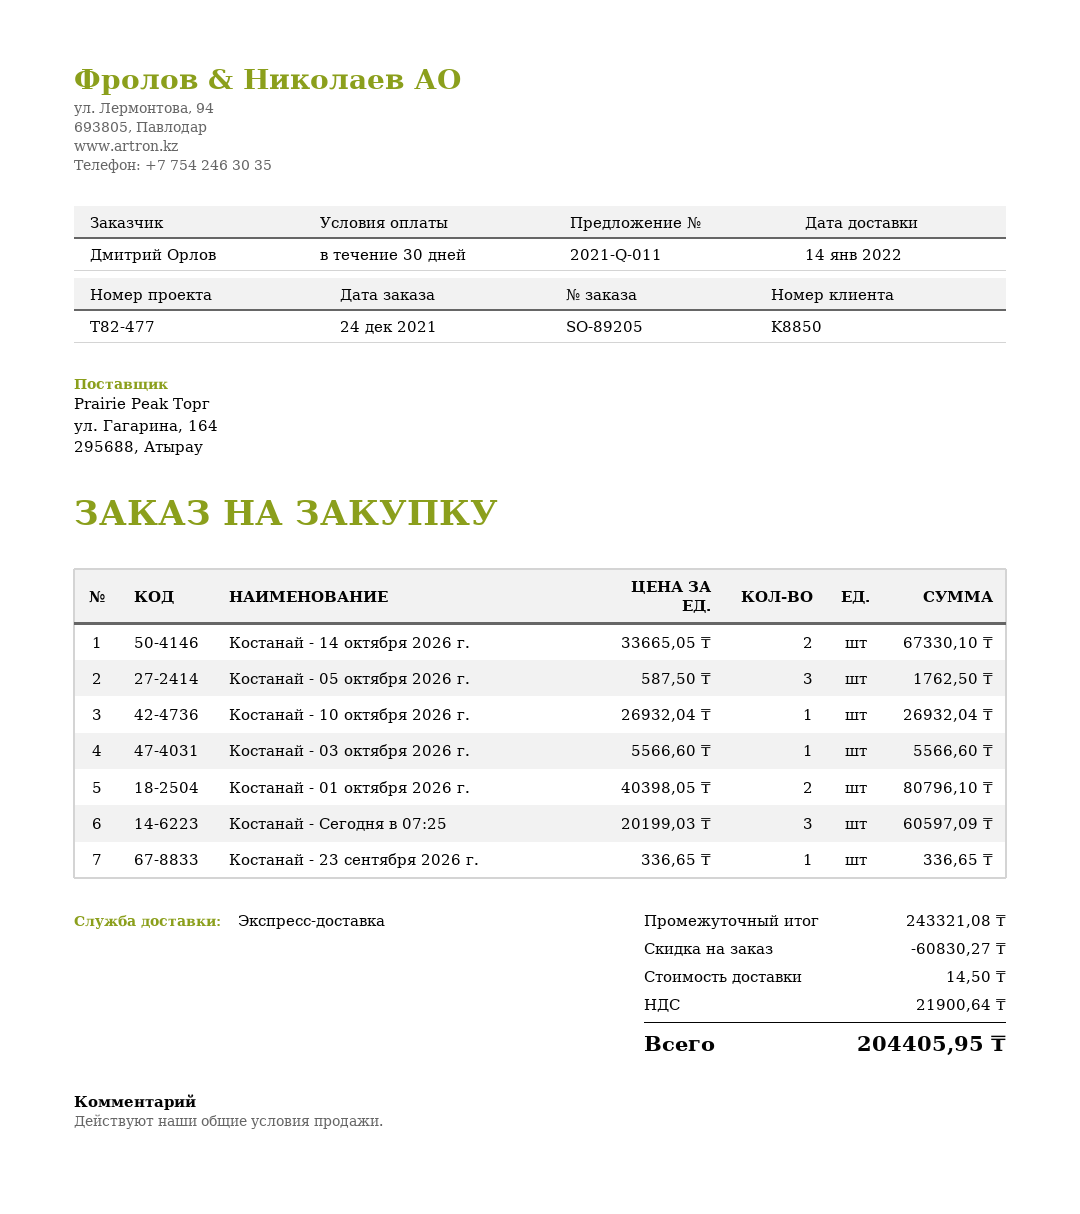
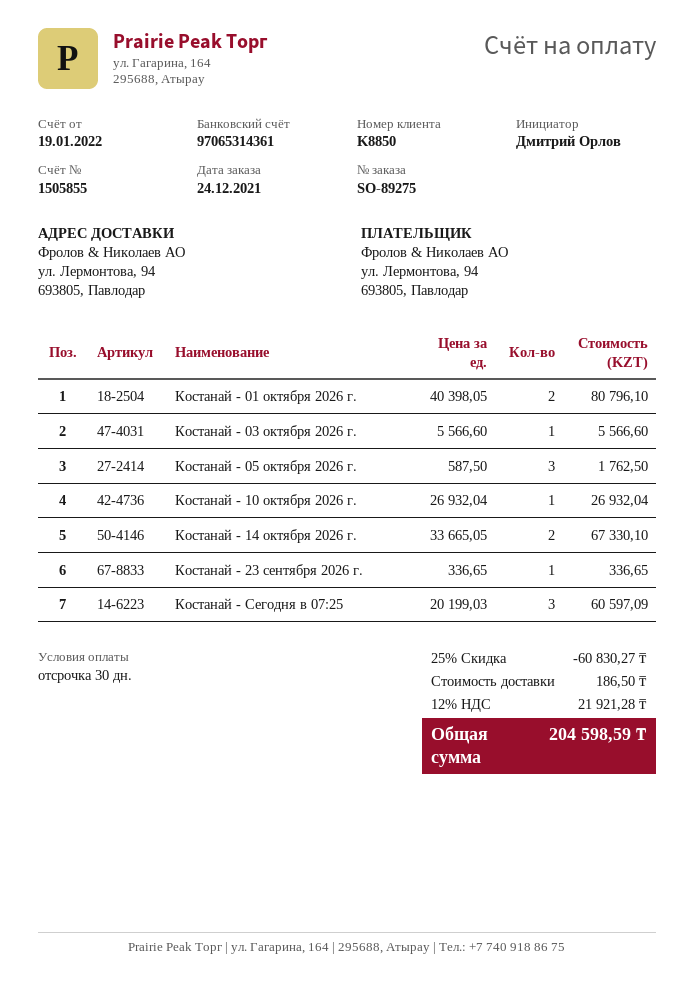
order number: SO-89205 -> SO-89275
shipping: 14.50 -> 186.50
tax: 21900.64 -> 21921.28
total: 204405.95 -> 204598.59

